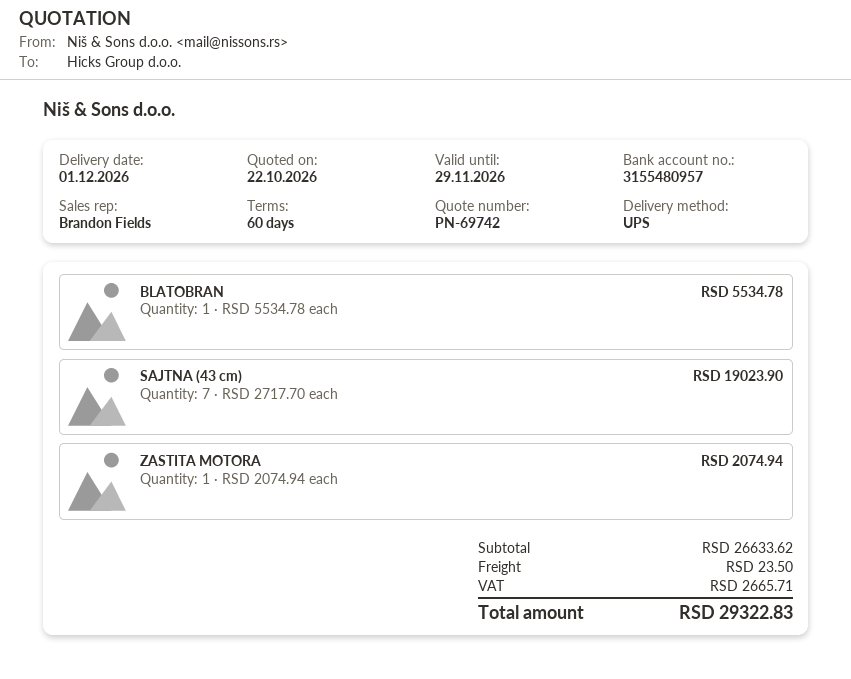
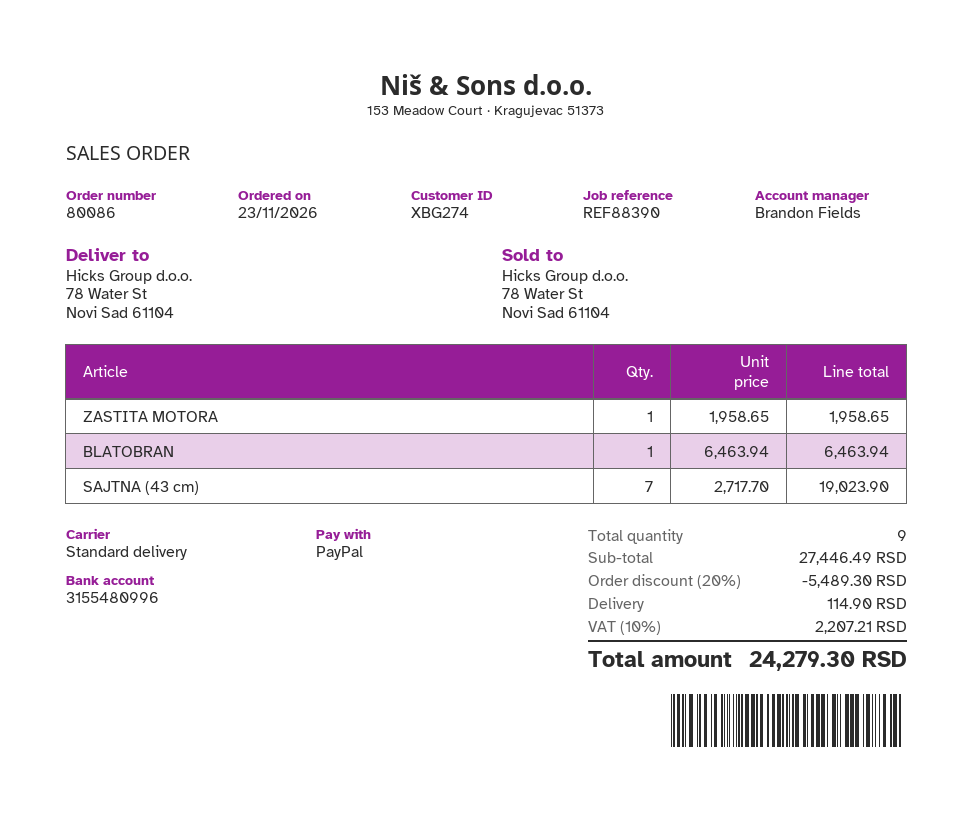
bank account: 3155480957 -> 3155480996
shipping method: UPS -> standard
BLATOBRAN: 1 x 5534.78 = 5534.78 -> 1 x 6463.94 = 6463.94
ZASTITA MOTORA: 1 x 2074.94 = 2074.94 -> 1 x 1958.65 = 1958.65
subtotal: 26633.62 -> 27446.49
discount: none -> 20% = 5489.30
shipping: 23.50 -> 114.90
tax: 2665.71 -> 2207.21
total: 29322.83 -> 24279.30

